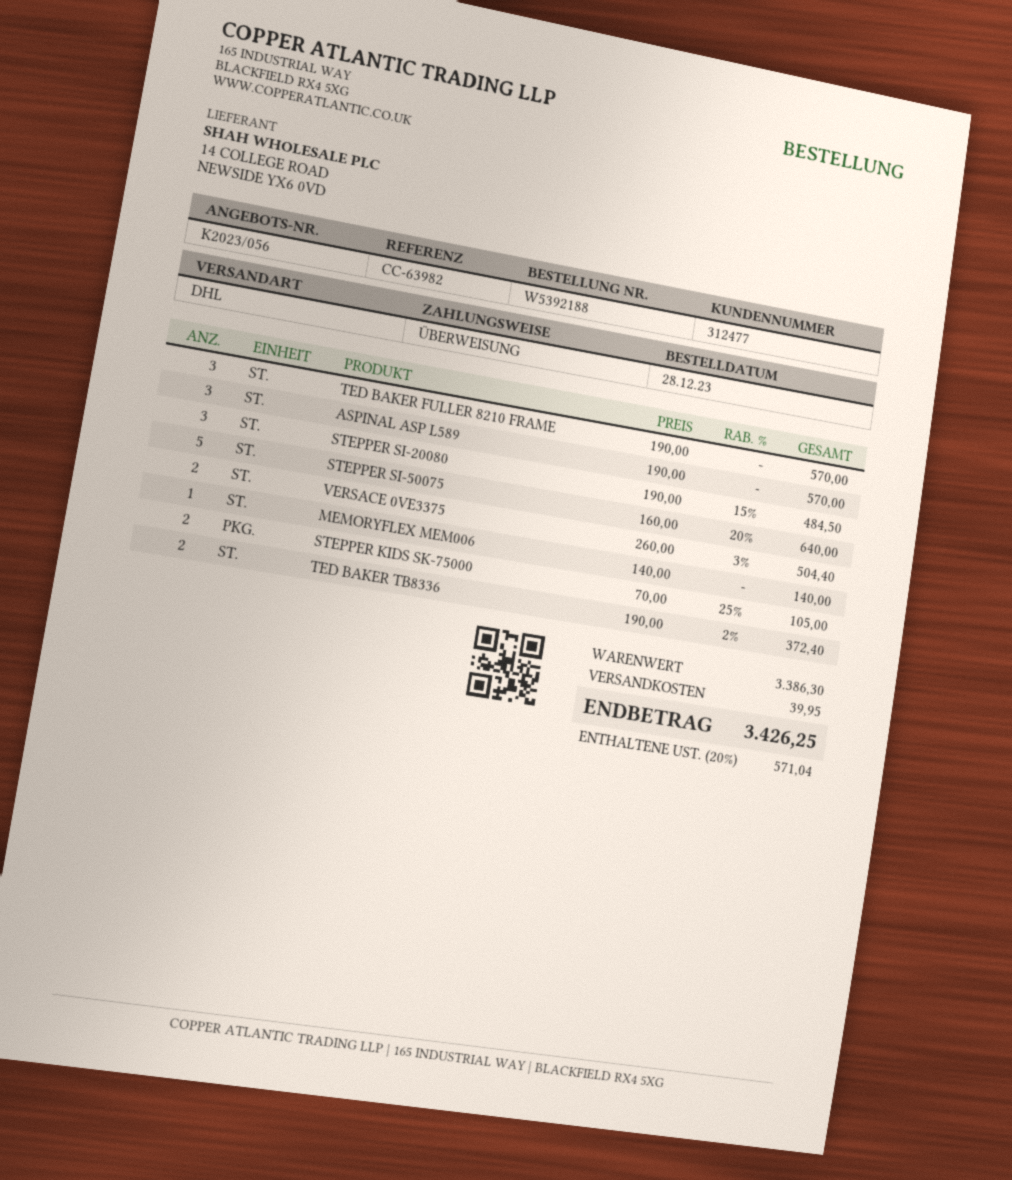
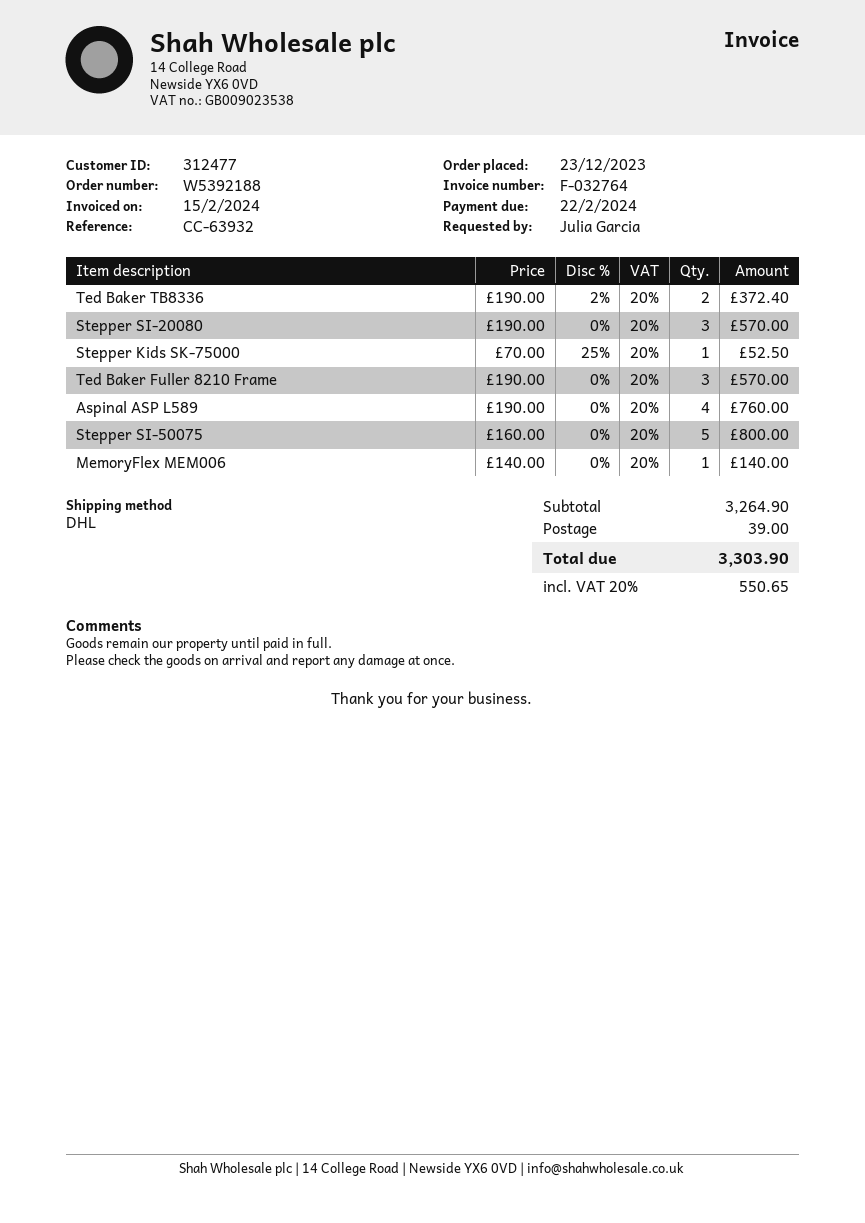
order date: 2023-12-28 -> 2023-12-23
reference: CC-63982 -> CC-63932
ASPINAL ASP L589: 3 x 190.00 = 570.00 -> 4 x 190.00 = 760.00
STEPPER SI-20080: 3 x 190.00 - 15% = 484.50 -> 3 x 190.00 = 570.00
STEPPER SI-50075: 5 x 160.00 - 20% = 640.00 -> 5 x 160.00 = 800.00
VERSACE 0VE3375: 2 x 260.00 - 3% = 504.40 -> none
STEPPER KIDS SK-75000: 2 x 70.00 - 25% = 105.00 -> 1 x 70.00 - 25% = 52.50
subtotal: 3386.30 -> 3264.90
shipping: 39.95 -> 39.00
tax: 20% = 571.04 -> 20% = 550.65
total: 3426.25 -> 3303.90

